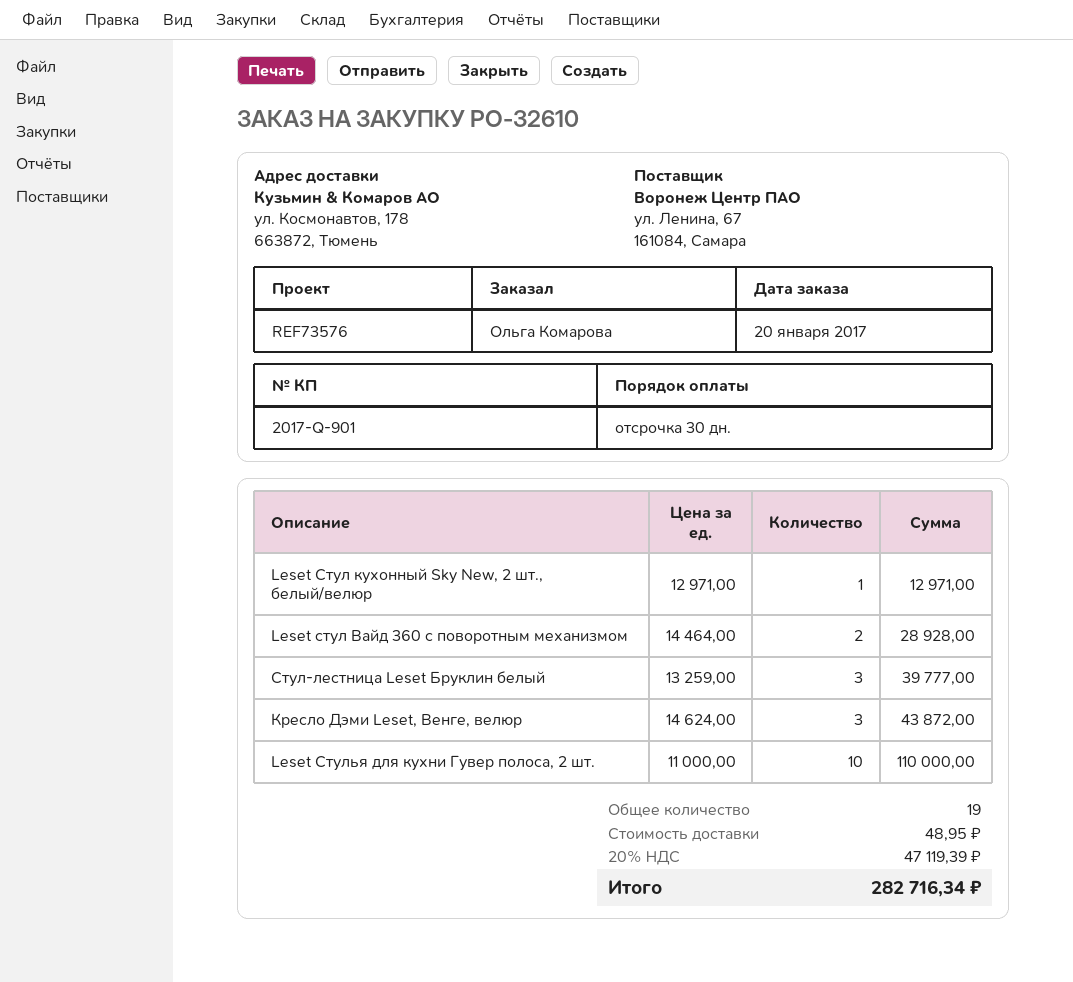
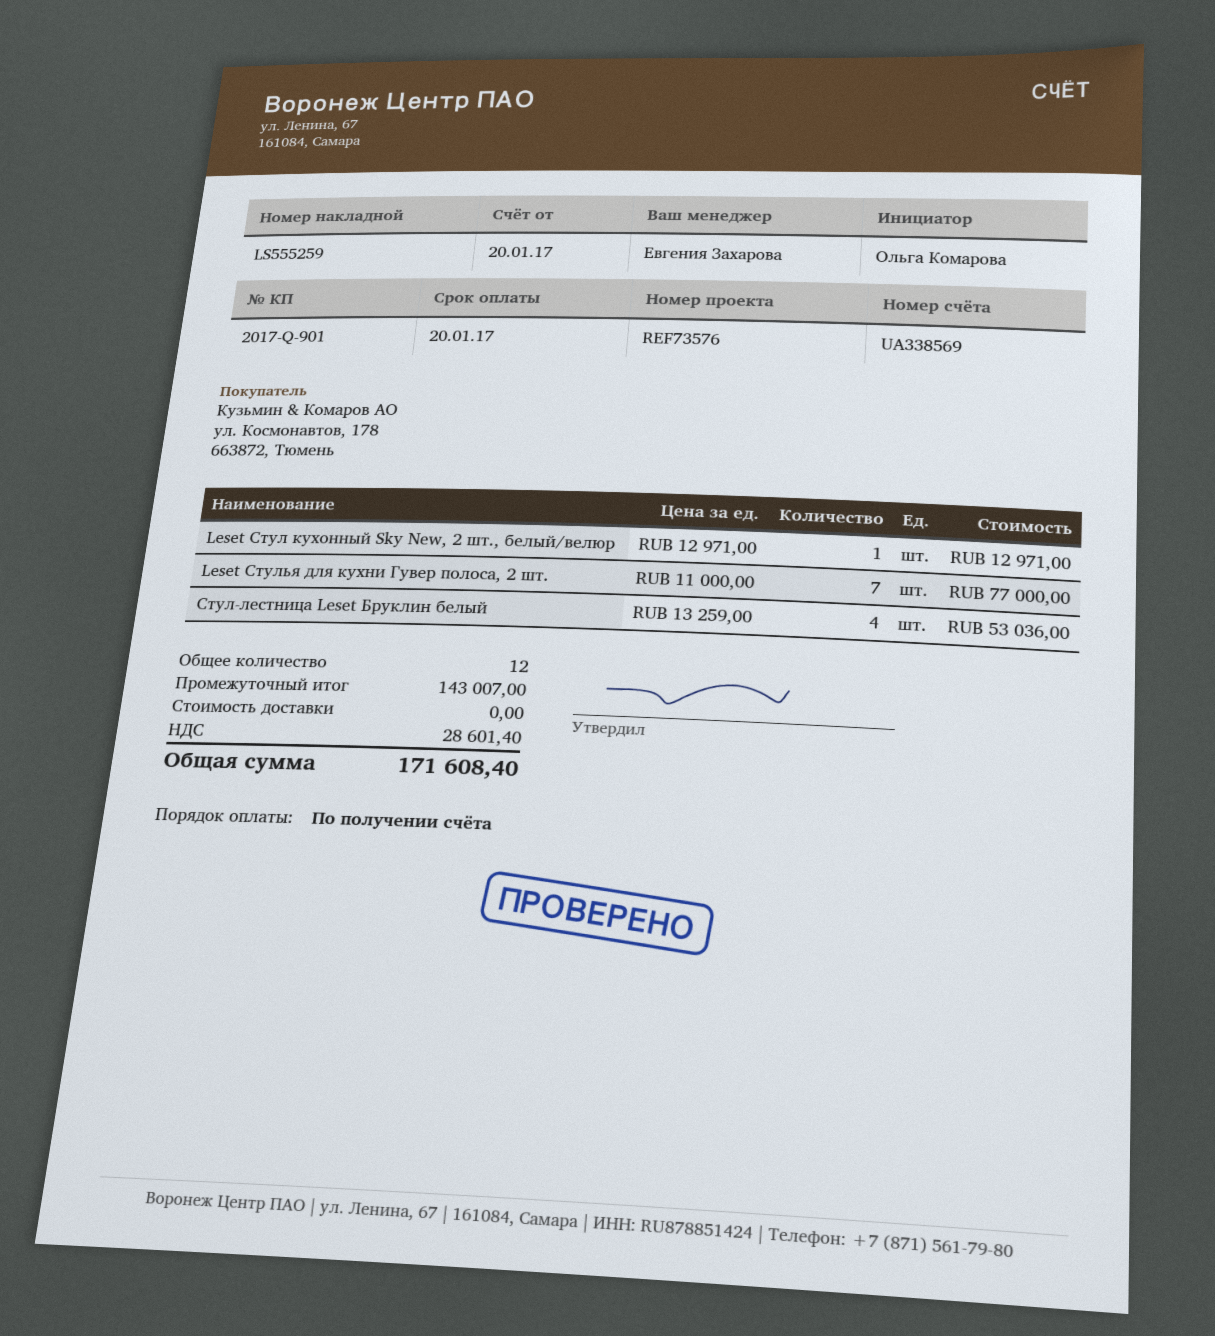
payment terms: 30 days -> on receipt
Leset стул Вайд 360 с поворотным механизмом: 2 x 14464.00 = 28928.00 -> none
Стул-лестница Leset Бруклин белый: 3 x 13259.00 = 39777.00 -> 4 x 13259.00 = 53036.00
Кресло Дэми Leset, Венге, велюр: 3 x 14624.00 = 43872.00 -> none
Leset Стулья для кухни Гувер полоса, 2 шт.: 10 x 11000.00 = 110000.00 -> 7 x 11000.00 = 77000.00
total quantity: 19 -> 12
shipping: 48.95 -> 0.00
tax: 47119.39 -> 28601.40
total: 282716.34 -> 171608.40

